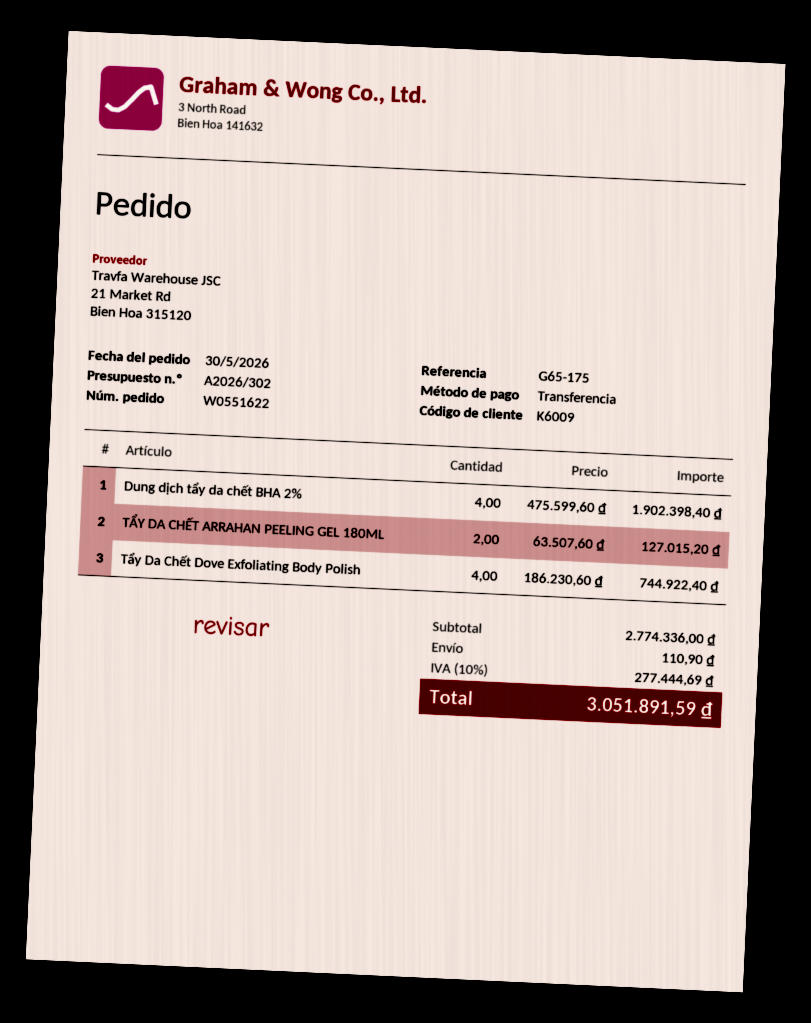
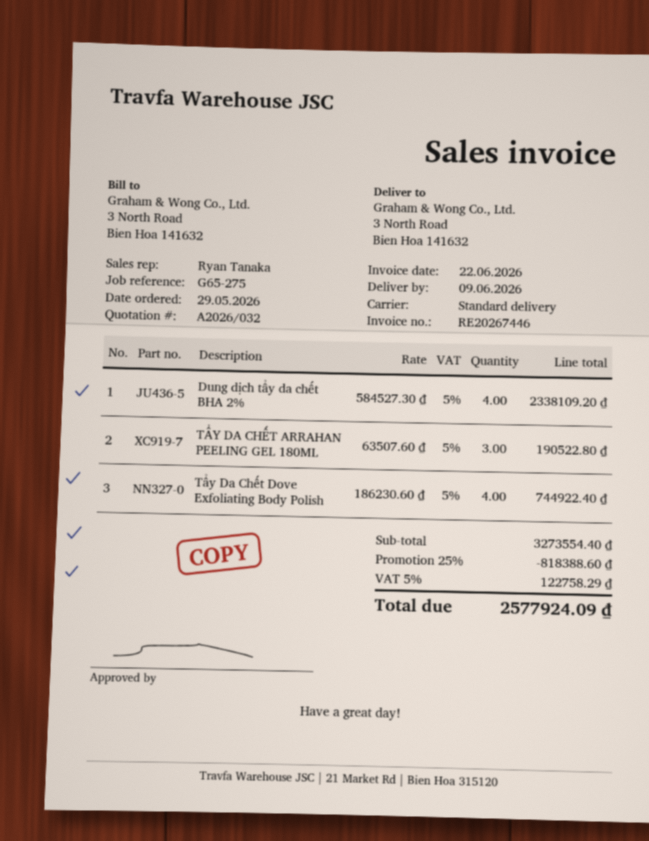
quote number: A2026/302 -> A2026/032
order date: 2026-05-30 -> 2026-05-29
reference: G65-175 -> G65-275
Dung dịch tẩy da chết BHA 2%: 4 x 475599.60 = 1902398.40 -> 4 x 584527.30 = 2338109.20
TẨY DA CHẾT ARRAHAN PEELING GEL 180ML: 2 x 63507.60 = 127015.20 -> 3 x 63507.60 = 190522.80
subtotal: 2774336.00 -> 3273554.40
discount: none -> 25% = 818388.60
shipping: 110.90 -> none
tax: 10% = 277444.69 -> 5% = 122758.29
total: 3051891.59 -> 2577924.09

